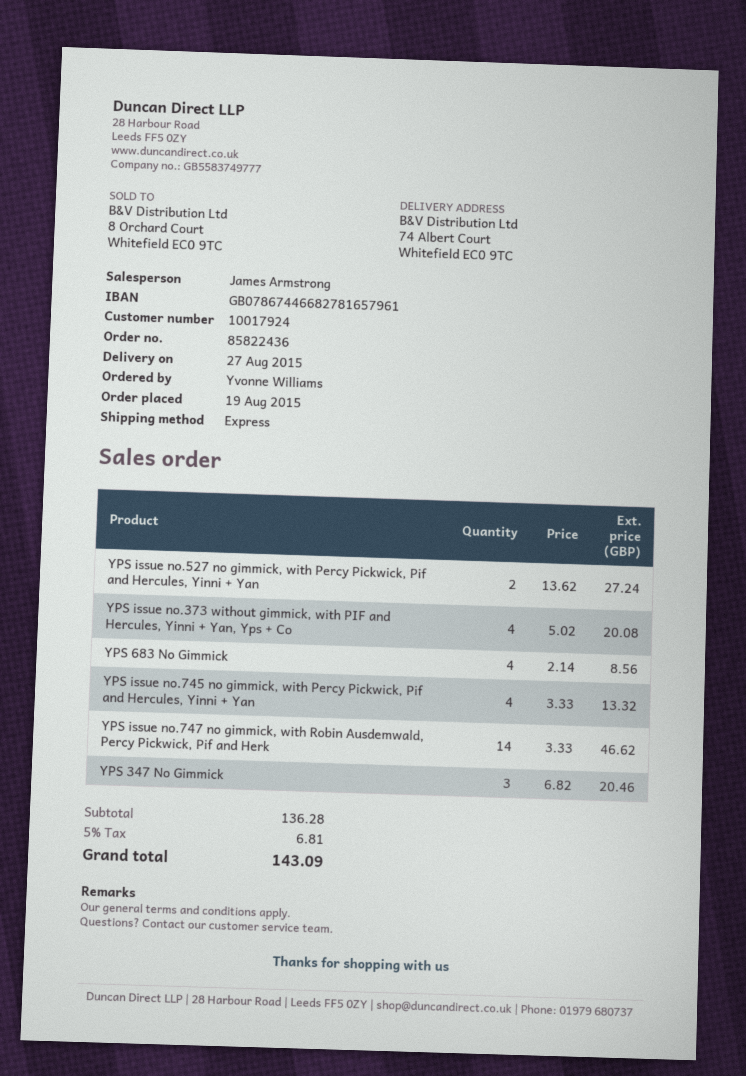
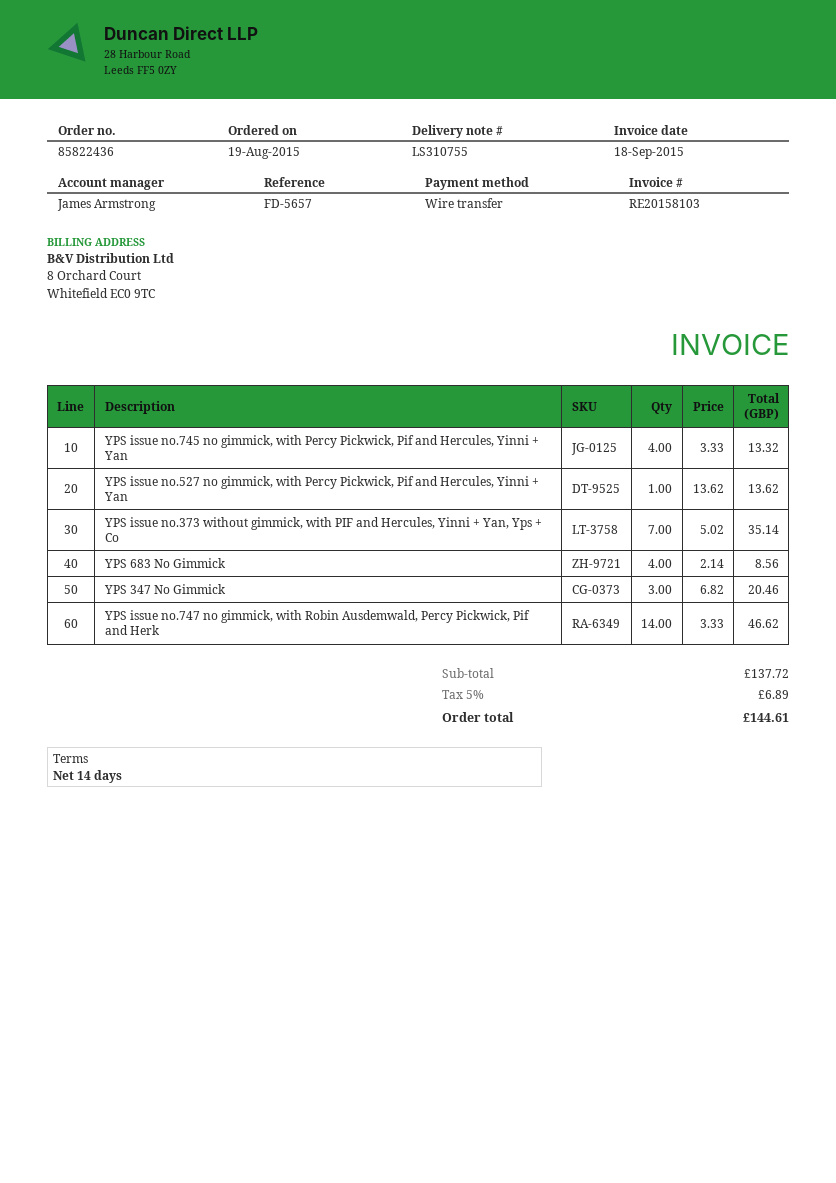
YPS issue no.527 no gimmick, with Percy Pickwick, Pif and Hercules, Yinni + Yan: 2 x 13.62 = 27.24 -> 1 x 13.62 = 13.62
YPS issue no.373 without gimmick, with PIF and Hercules, Yinni + Yan, Yps + Co: 4 x 5.02 = 20.08 -> 7 x 5.02 = 35.14
subtotal: 136.28 -> 137.72
tax: 5% = 6.81 -> 5% = 6.89
total: 143.09 -> 144.61

